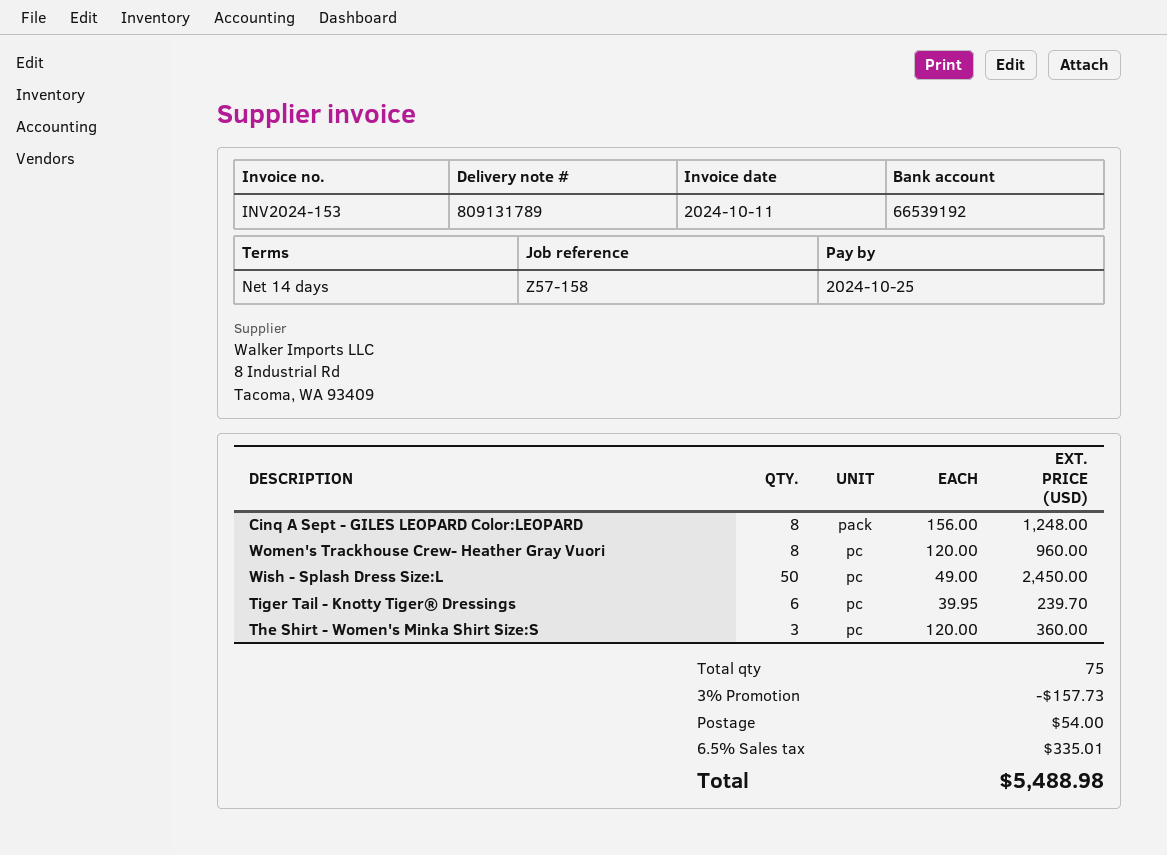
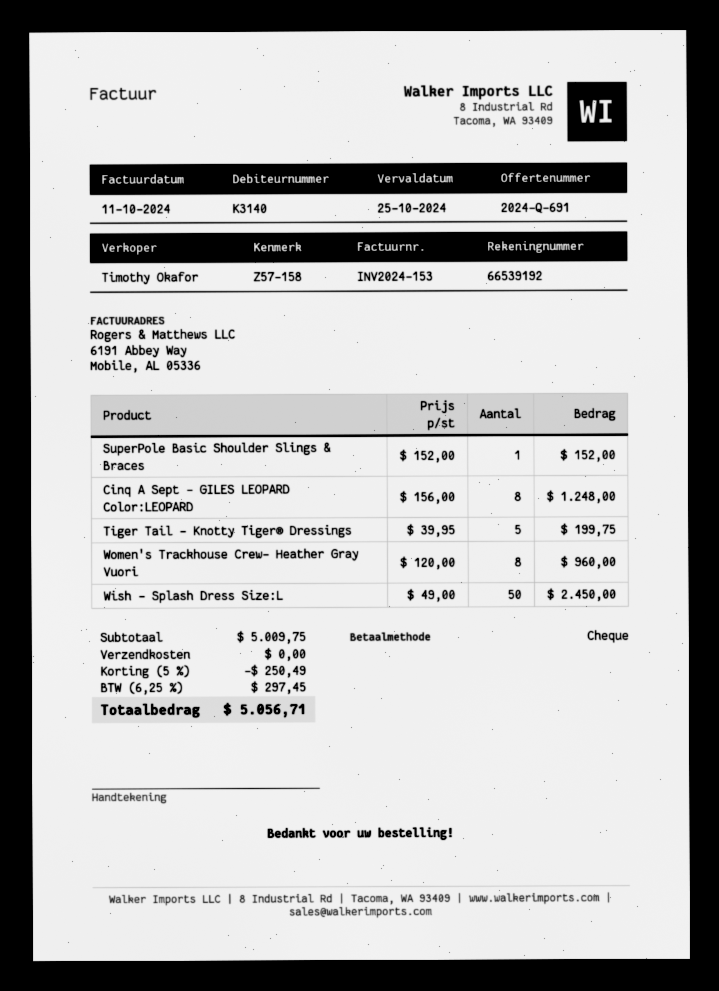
Tiger Tail - Knotty Tiger® Dressings: 6 x 39.95 = 239.70 -> 5 x 39.95 = 199.75
The Shirt - Women's Minka Shirt Size:S: 3 x 120.00 = 360.00 -> none
SuperPole Basic Shoulder Slings & Braces: none -> 1 x 152.00 = 152.00
discount: 3% = 157.73 -> 5% = 250.49
shipping: 54.00 -> 0.00
tax: 6.5% = 335.01 -> 6.25% = 297.45
total: 5488.98 -> 5056.71

